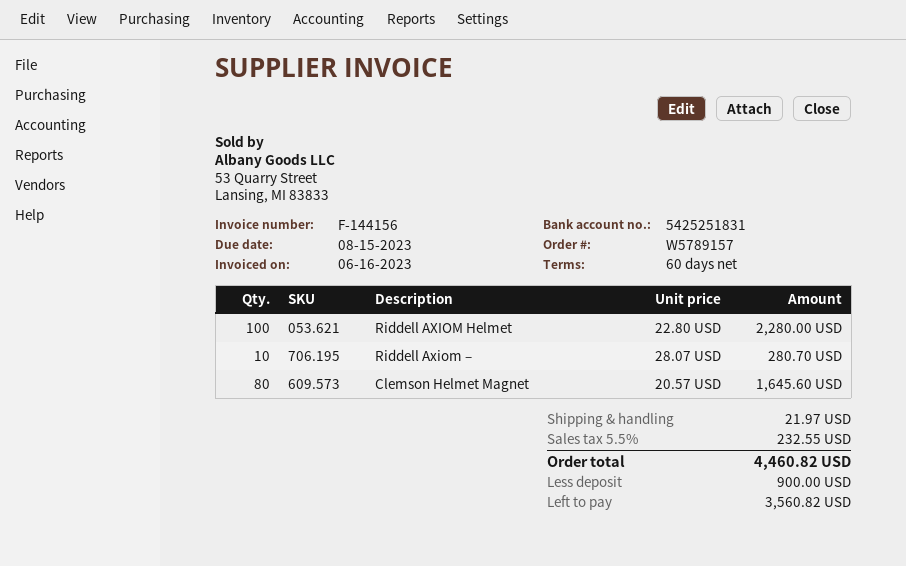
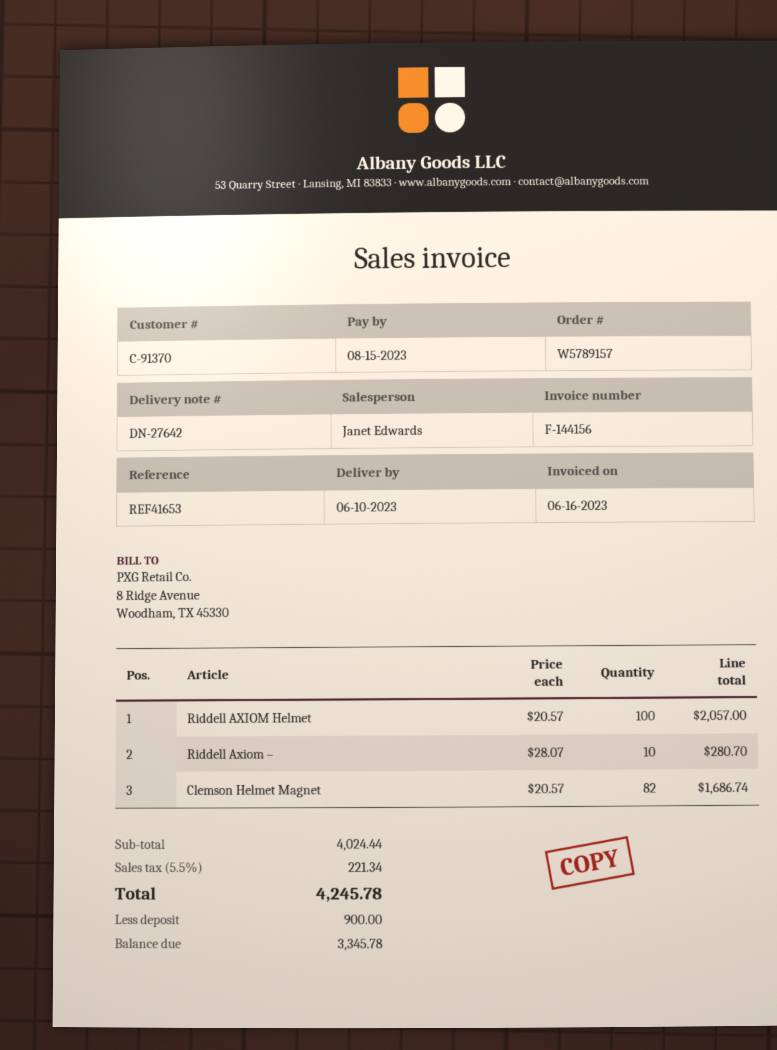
Riddell AXIOM Helmet: 100 x 22.80 = 2280.00 -> 100 x 20.57 = 2057.00
Clemson Helmet Magnet: 80 x 20.57 = 1645.60 -> 82 x 20.57 = 1686.74
shipping: 21.97 -> none
tax: 5.5% = 232.55 -> 5.5% = 221.34
total: 4460.82 -> 4245.78
balance: 3560.82 -> 3345.78

